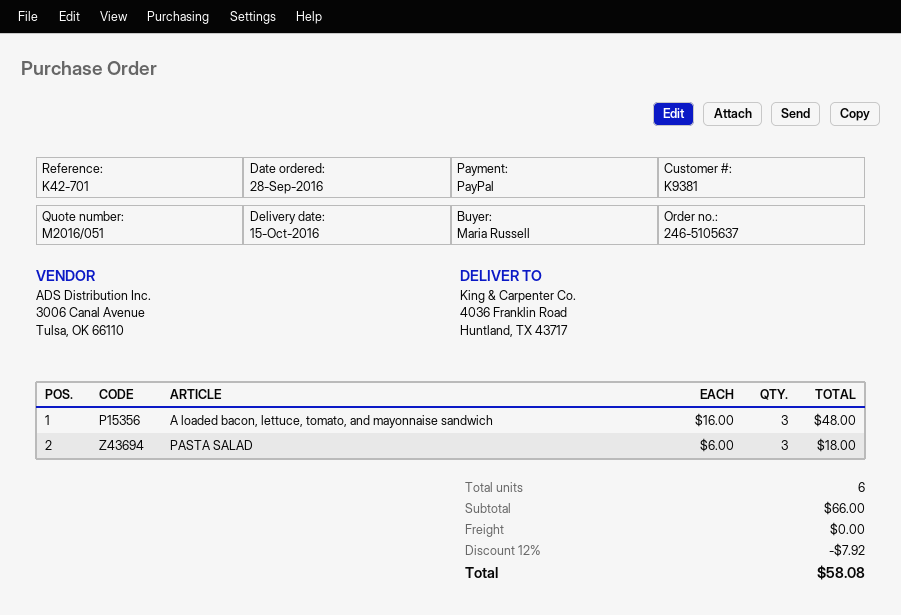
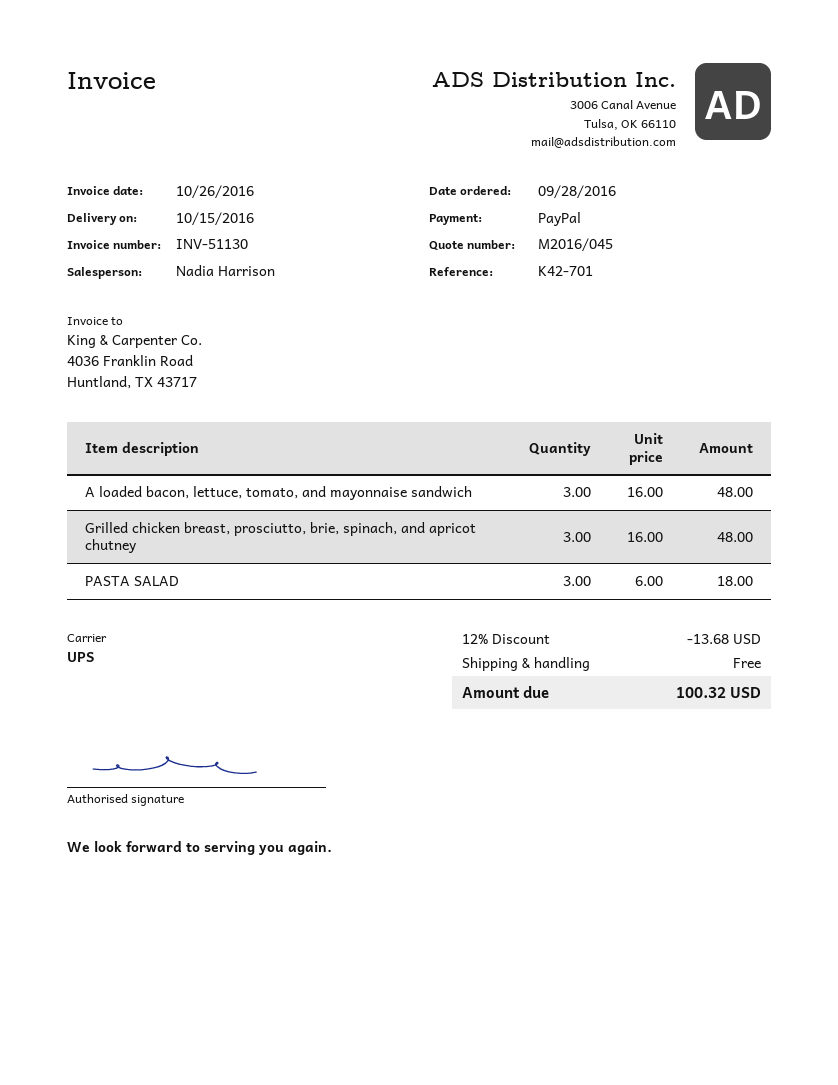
quote number: M2016/051 -> M2016/045
Grilled chicken breast, prosciutto, brie, spinach, and apricot chutney: none -> 3 x 16.00 = 48.00
discount: 12% = 7.92 -> 12% = 13.68
total: 58.08 -> 100.32

